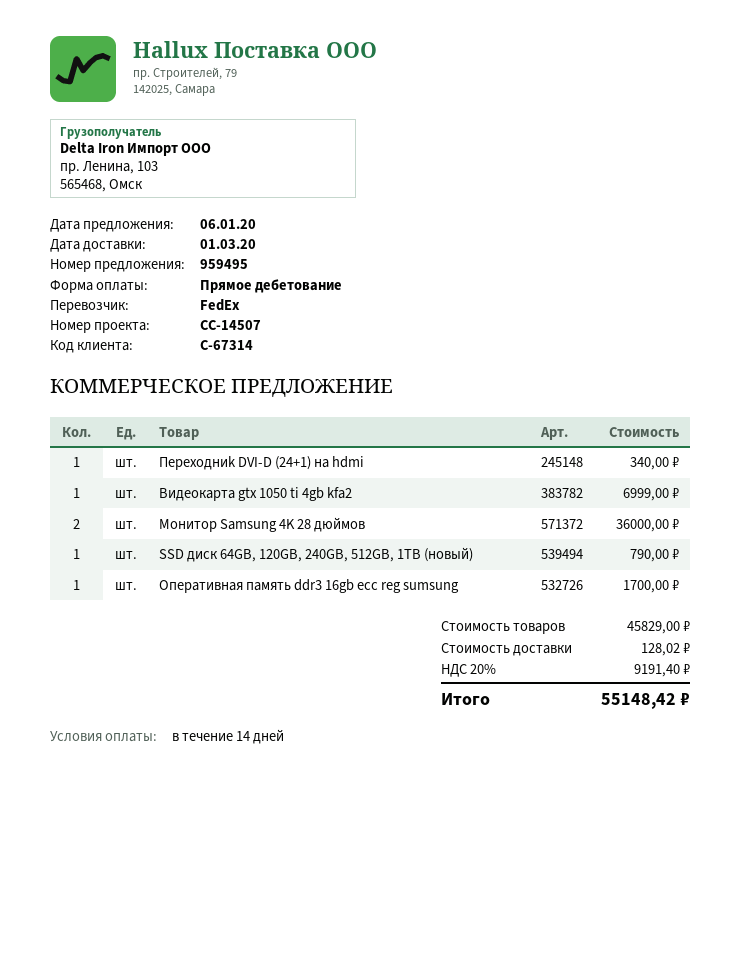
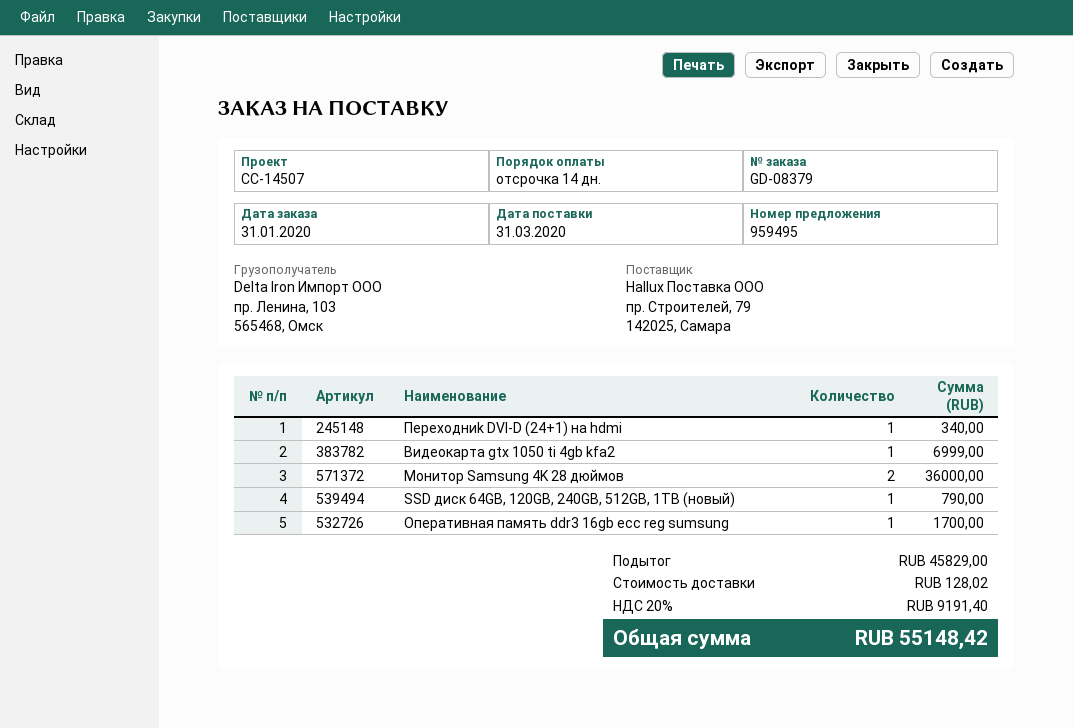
delivery date: 2020-03-01 -> 2020-03-31

